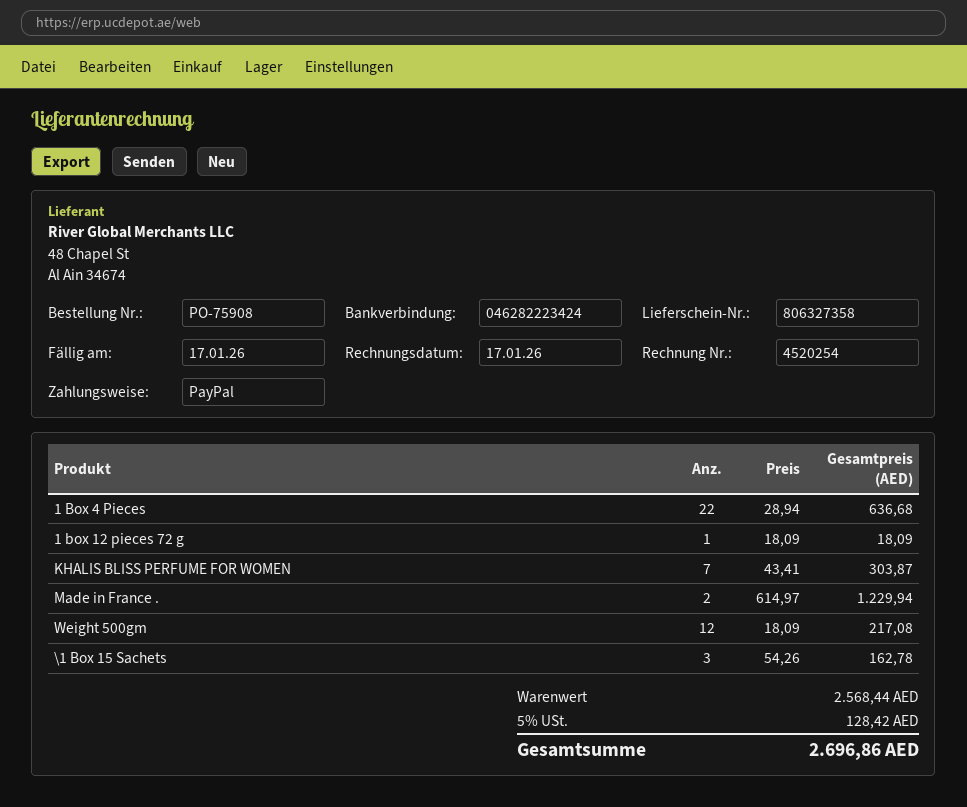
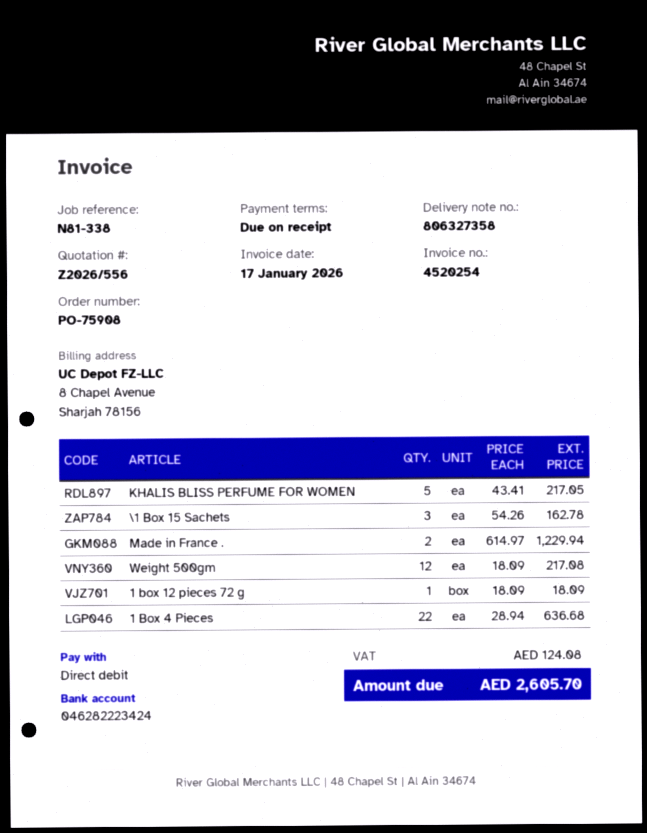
payment method: PayPal -> direct debit
KHALIS BLISS PERFUME FOR WOMEN: 7 x 43.41 = 303.87 -> 5 x 43.41 = 217.05
tax: 128.42 -> 124.08
total: 2696.86 -> 2605.70

